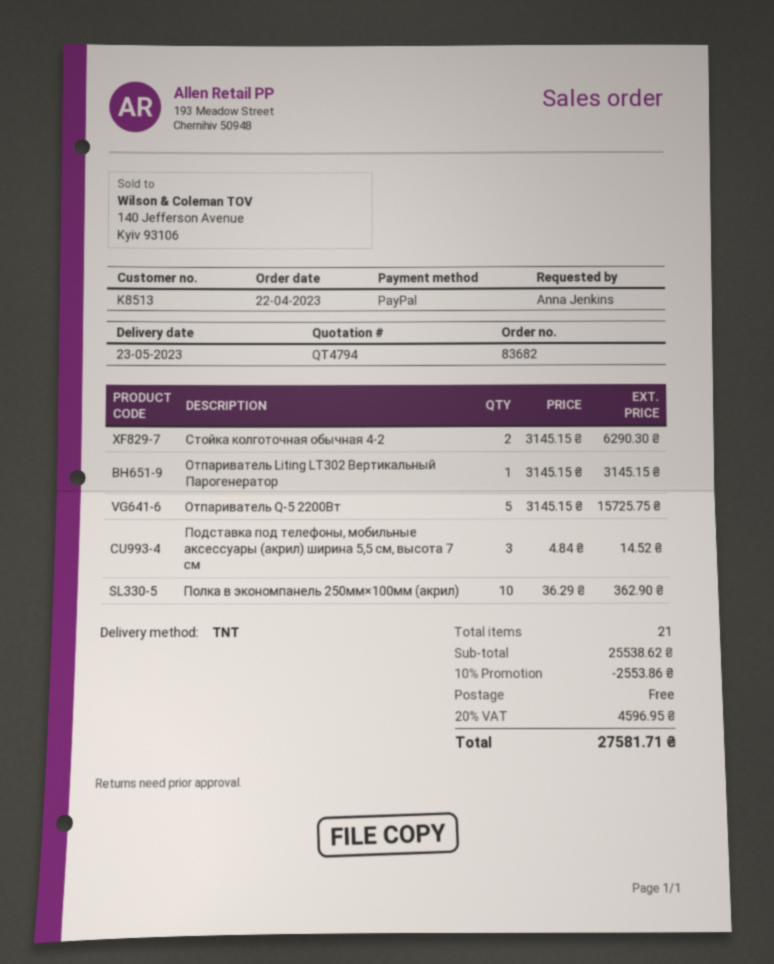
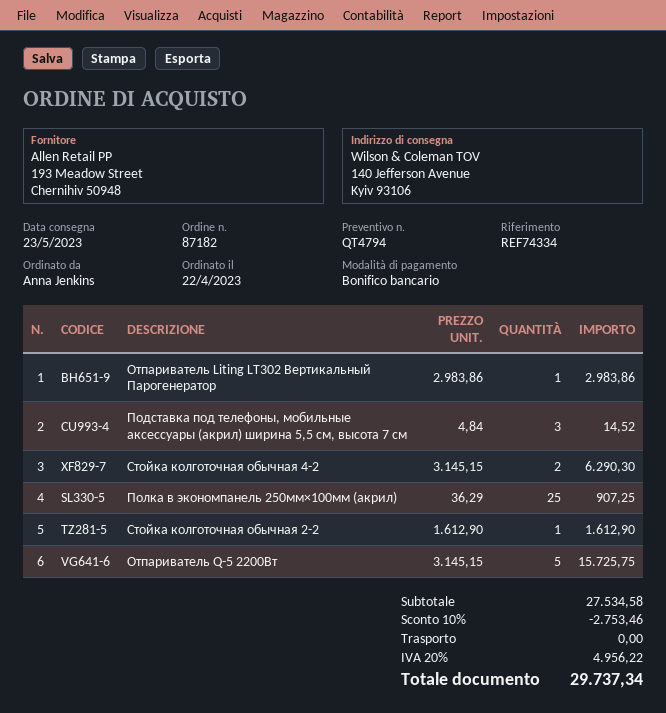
order number: 83682 -> 87182
payment method: PayPal -> bank transfer
Отпариватель Liting LT302 Вертикальный Парогенератор: 1 x 3145.15 = 3145.15 -> 1 x 2983.86 = 2983.86
Полка в экономпанель 250мм×100мм (акрил): 10 x 36.29 = 362.90 -> 25 x 36.29 = 907.25
Стойка колготочная обычная 2-2: none -> 1 x 1612.90 = 1612.90
subtotal: 25538.62 -> 27534.58
discount: 10% = 2553.86 -> 10% = 2753.46
tax: 20% = 4596.95 -> 20% = 4956.22
total: 27581.71 -> 29737.34

